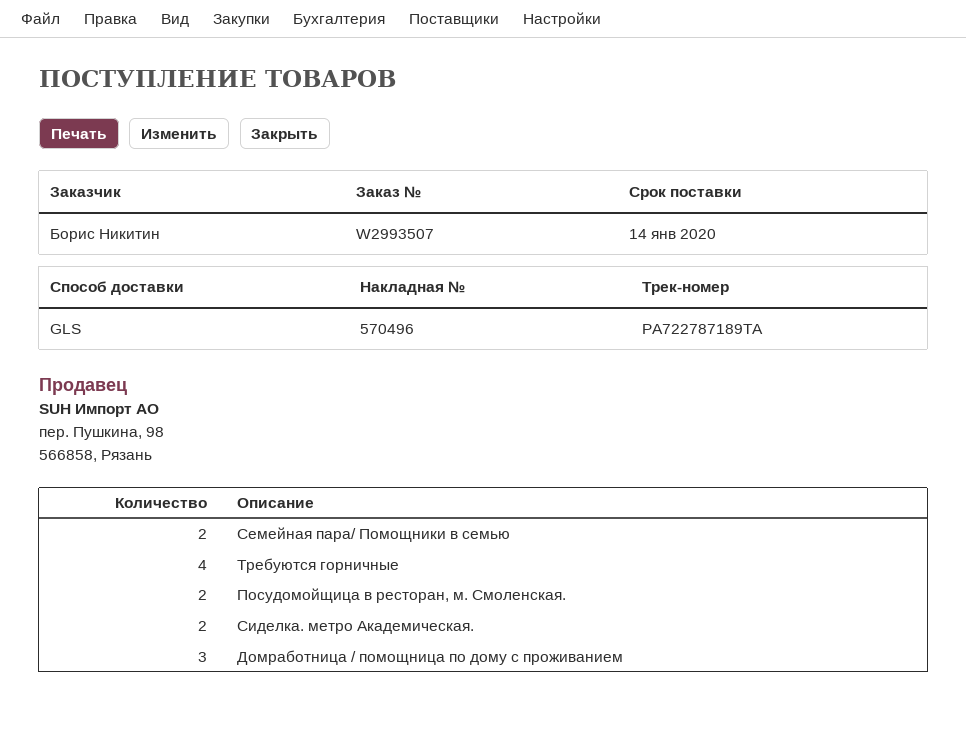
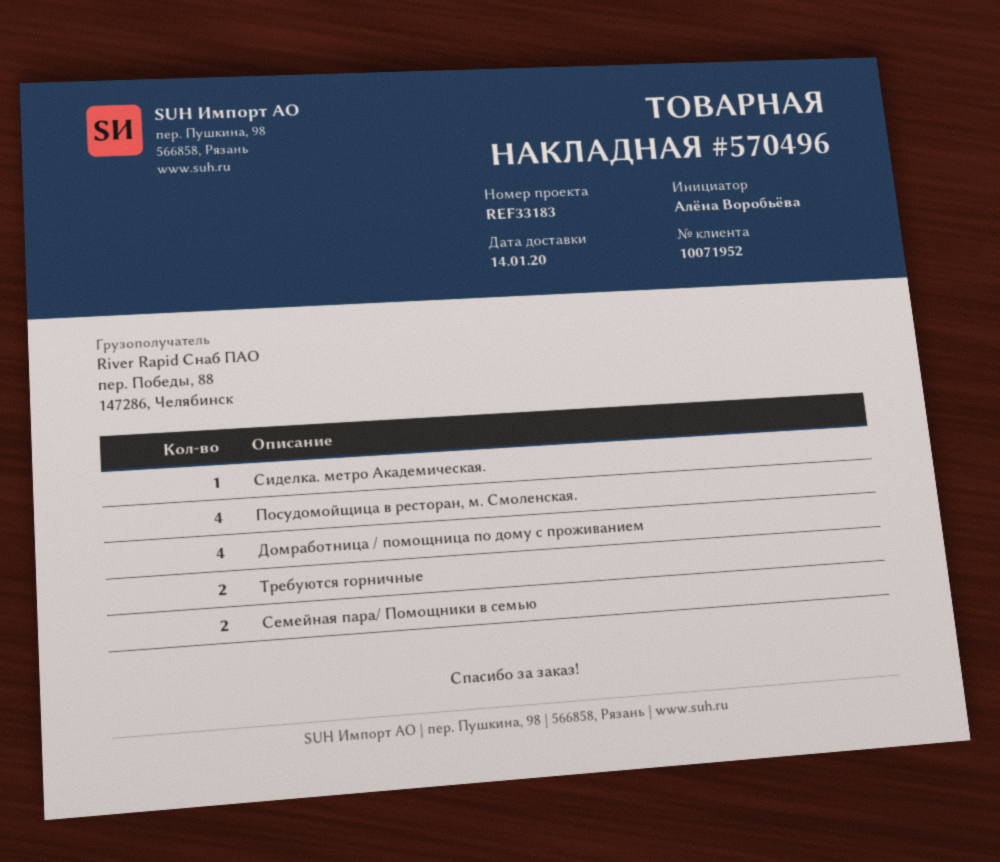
ordered by: Борис Никитин -> Алёна Воробьёва
Требуются горничные: 4 -> 2
Посудомойщица в ресторан, м. Смоленская.: 2 -> 4
Сиделка. метро Академическая.: 2 -> 1
Домработница / помощница по дому с проживанием: 3 -> 4

